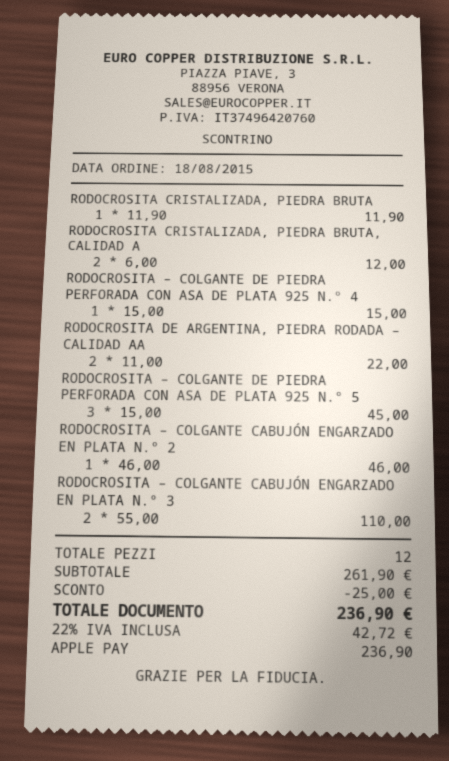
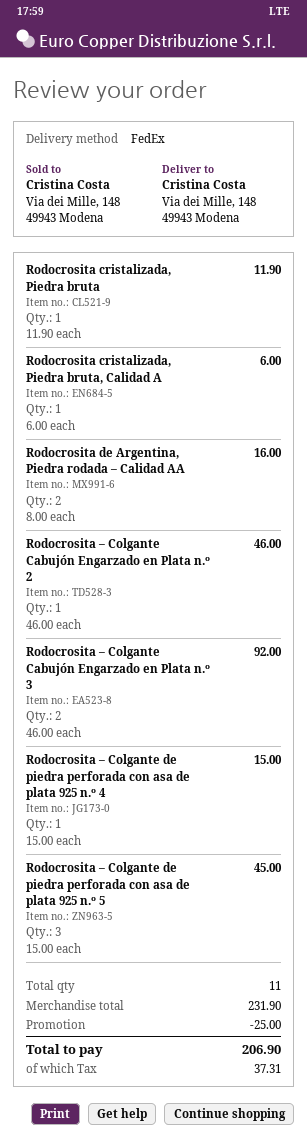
RODOCROSITA CRISTALIZADA, PIEDRA BRUTA, CALIDAD A: 2 x 6.00 = 12.00 -> 1 x 6.00 = 6.00
RODOCROSITA DE ARGENTINA, PIEDRA RODADA – CALIDAD AA: 2 x 11.00 = 22.00 -> 2 x 8.00 = 16.00
RODOCROSITA – COLGANTE CABUJÓN ENGARZADO EN PLATA N.º 3: 2 x 55.00 = 110.00 -> 2 x 46.00 = 92.00
total quantity: 12 -> 11
subtotal: 261.90 -> 231.90
tax: 42.72 -> 37.31
total: 236.90 -> 206.90

